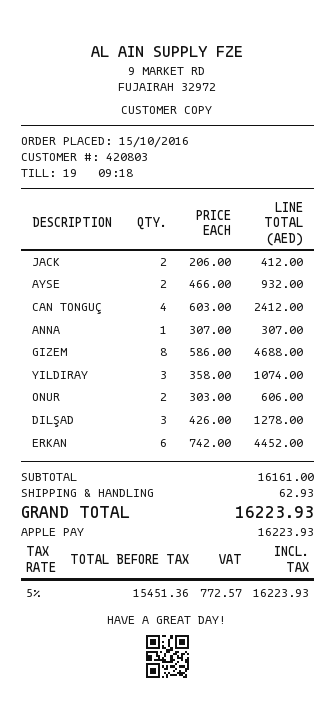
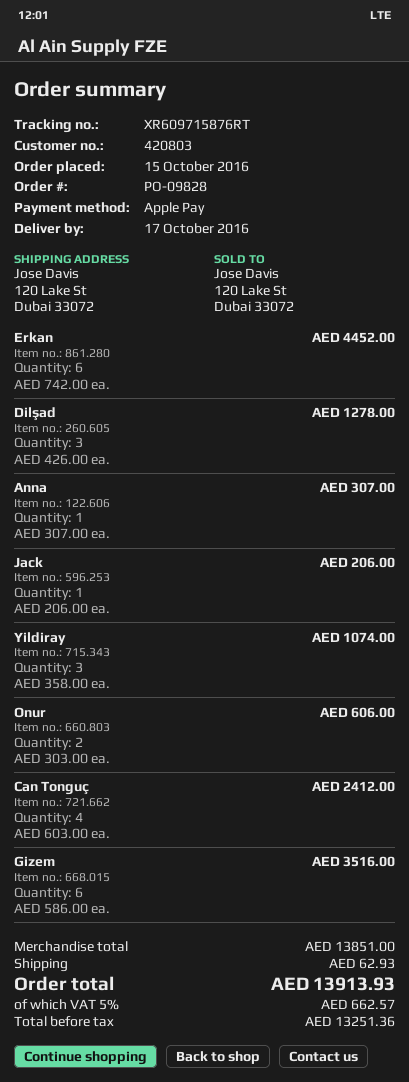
JACK: 2 x 206.00 = 412.00 -> 1 x 206.00 = 206.00
AYSE: 2 x 466.00 = 932.00 -> none
GIZEM: 8 x 586.00 = 4688.00 -> 6 x 586.00 = 3516.00
subtotal: 16161.00 -> 13851.00
net: 15451.36 -> 13251.36
tax: 5% = 772.57 -> 5% = 662.57
total: 16223.93 -> 13913.93

